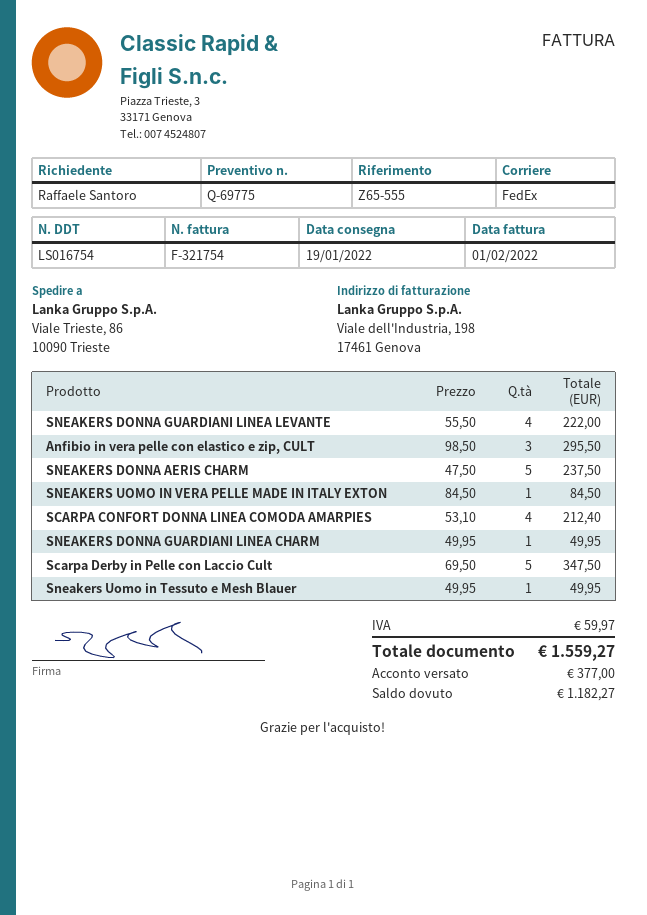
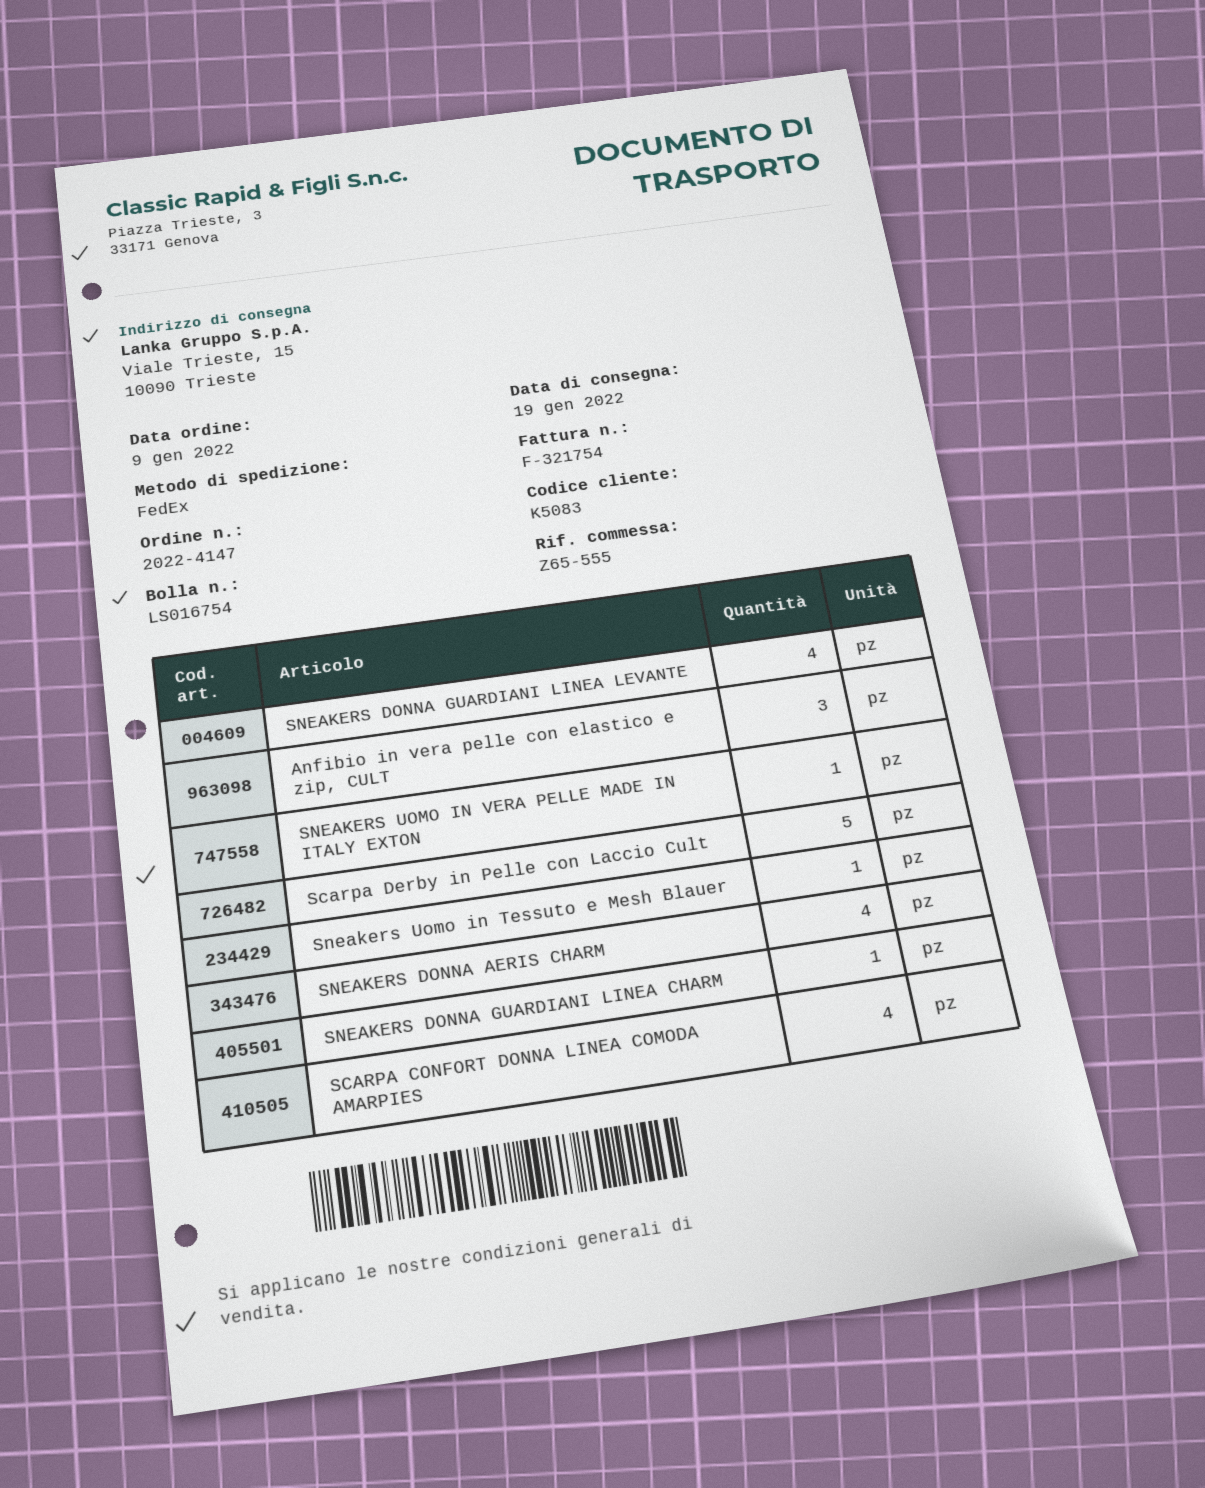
ship to: Viale Trieste, 86, 10090 Trieste -> Viale Trieste, 15, 10090 Trieste
SNEAKERS DONNA AERIS CHARM: 5 -> 4

